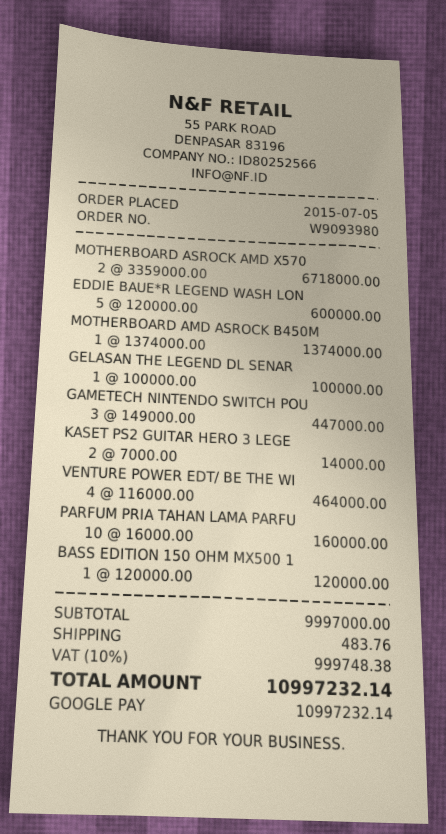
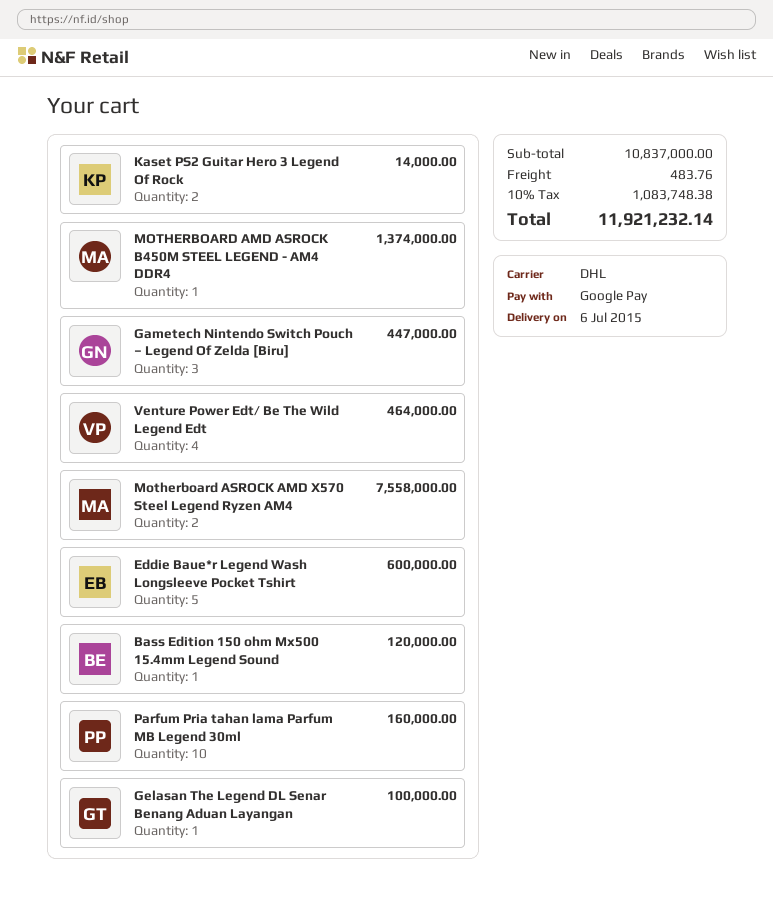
MOTHERBOARD ASROCK AMD X570: 2 for 6718000.00 -> 2 for 7558000.00
subtotal: 9997000.00 -> 10837000.00
tax: 10% = 999748.38 -> 10% = 1083748.38
total: 10997232.14 -> 11921232.14

